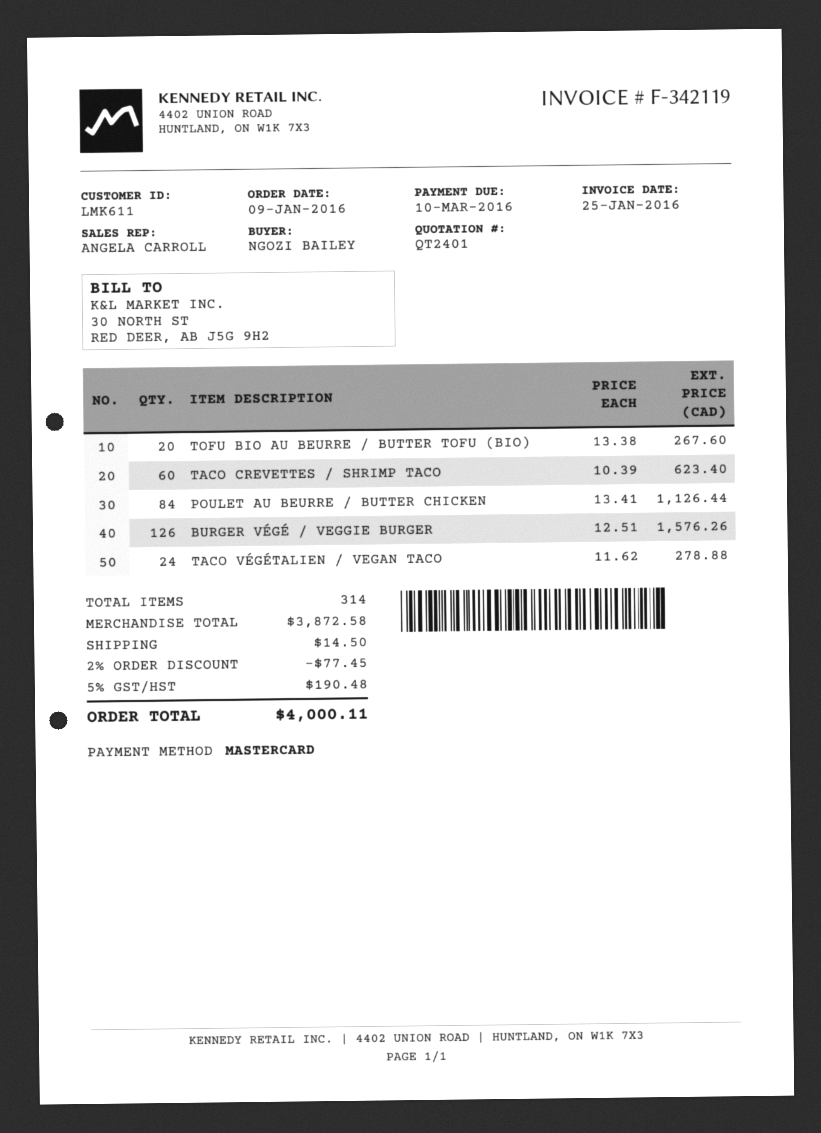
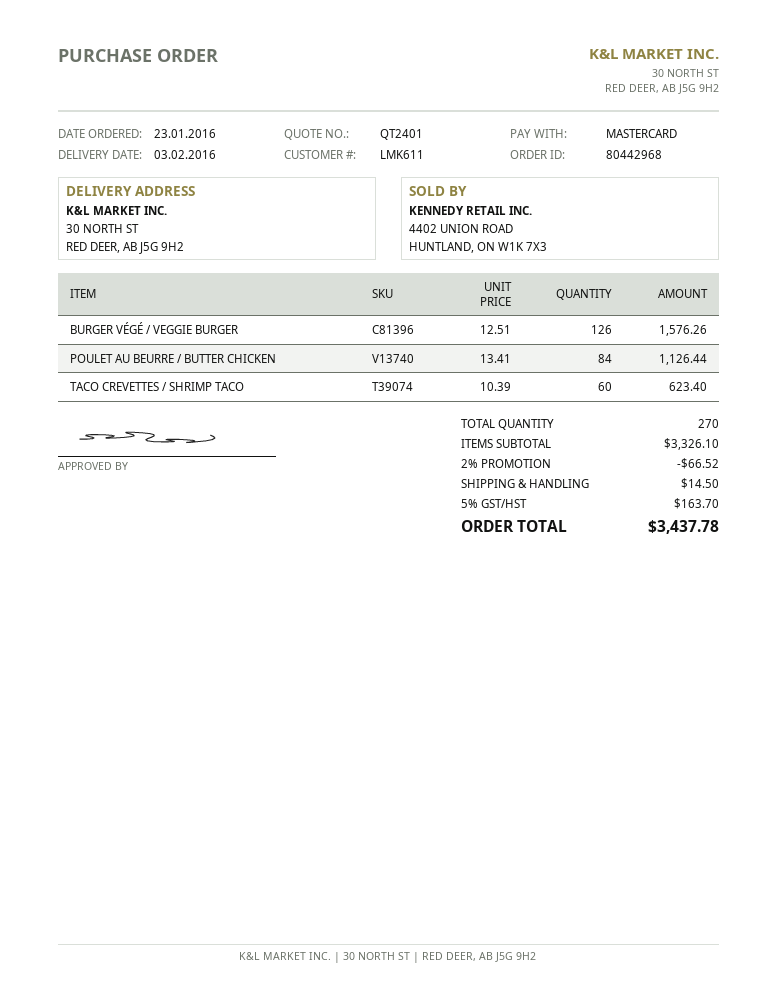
order date: 2016-01-09 -> 2016-01-23
TOFU BIO AU BEURRE / BUTTER TOFU (BIO): 20 x 13.38 = 267.60 -> none
TACO VÉGÉTALIEN / VEGAN TACO: 24 x 11.62 = 278.88 -> none
total quantity: 314 -> 270
subtotal: 3872.58 -> 3326.10
discount: 2% = 77.45 -> 2% = 66.52
tax: 5% = 190.48 -> 5% = 163.70
total: 4000.11 -> 3437.78

